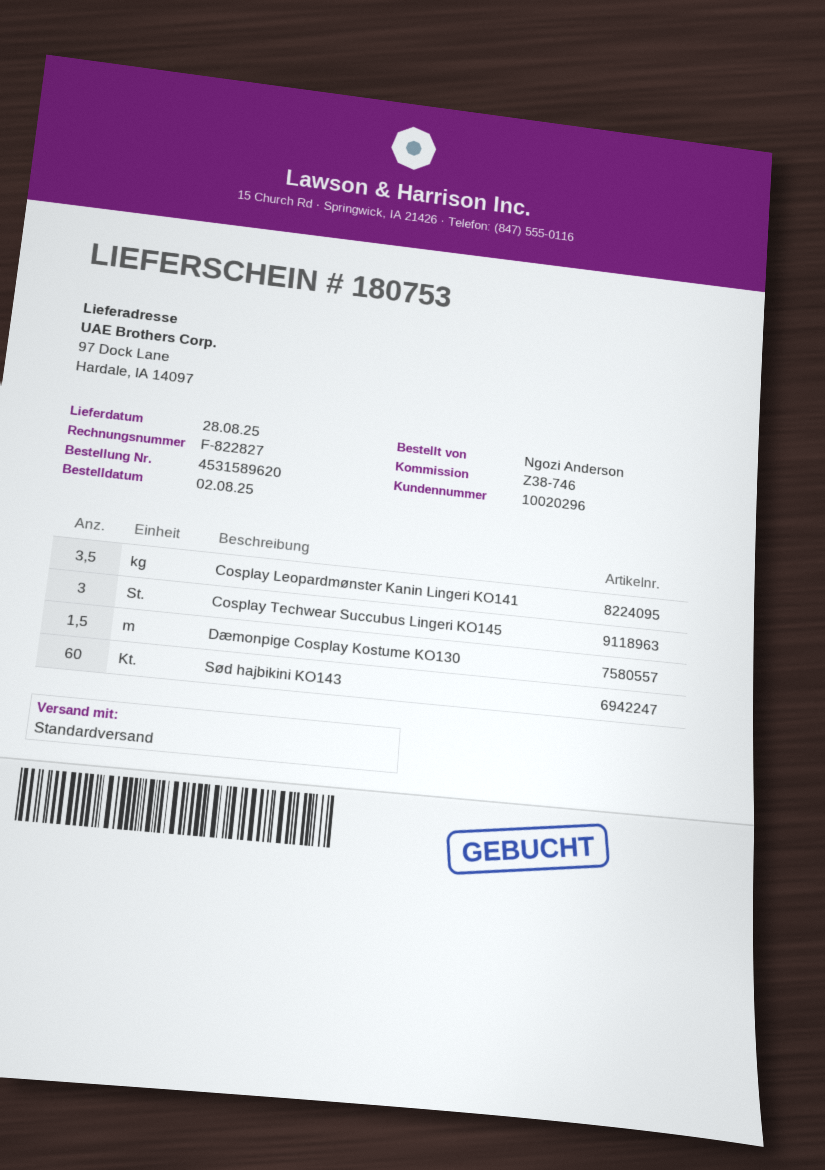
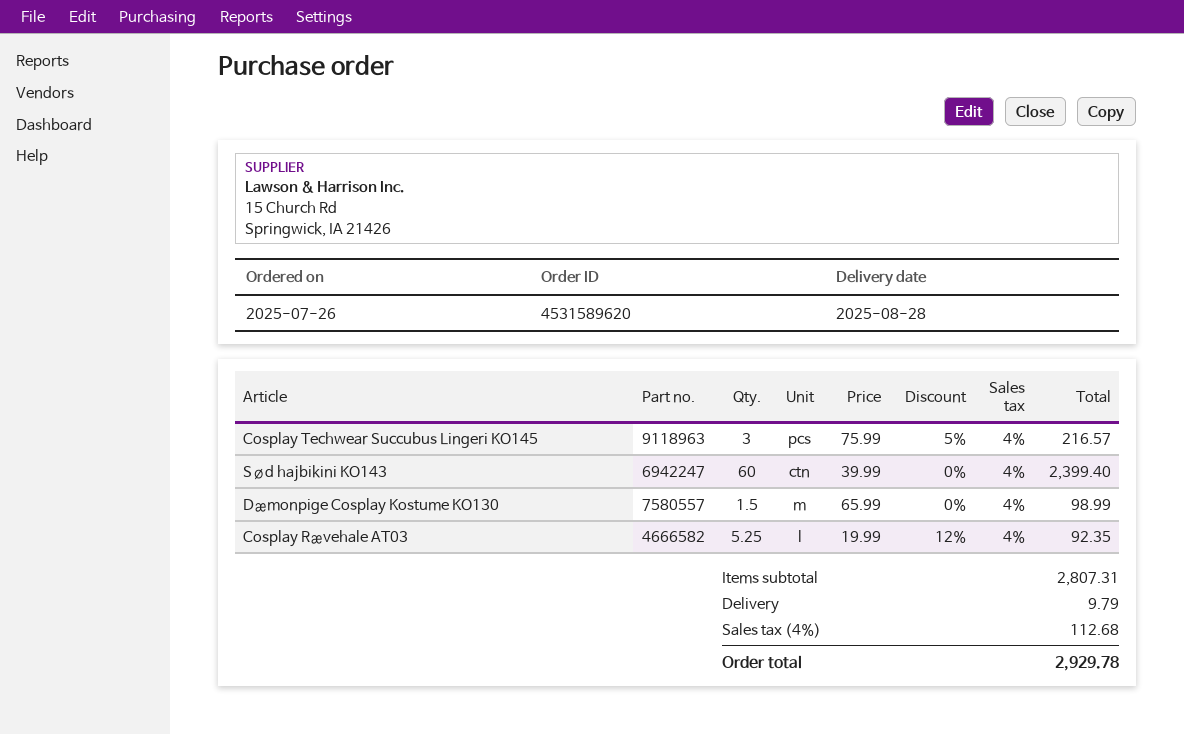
order date: 2025-08-02 -> 2025-07-26
Cosplay Leopardmønster Kanin Lingeri KO141: 3.5 -> none
Cosplay Rævehale AT03: none -> 5.25

